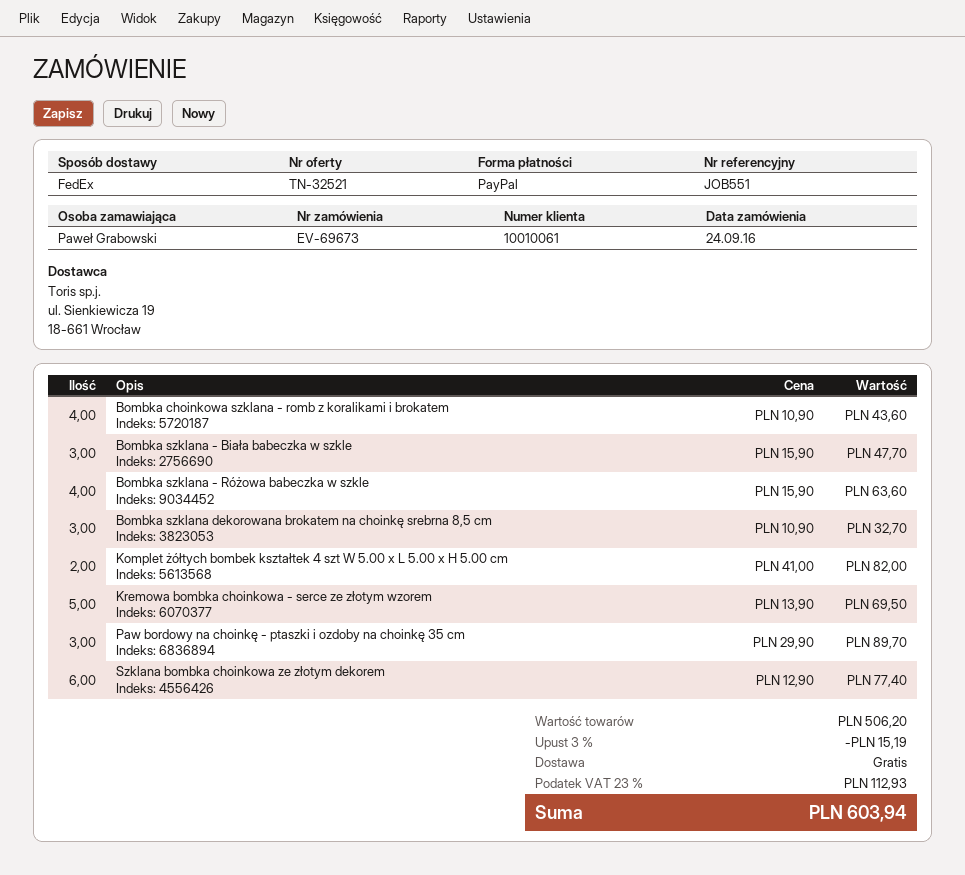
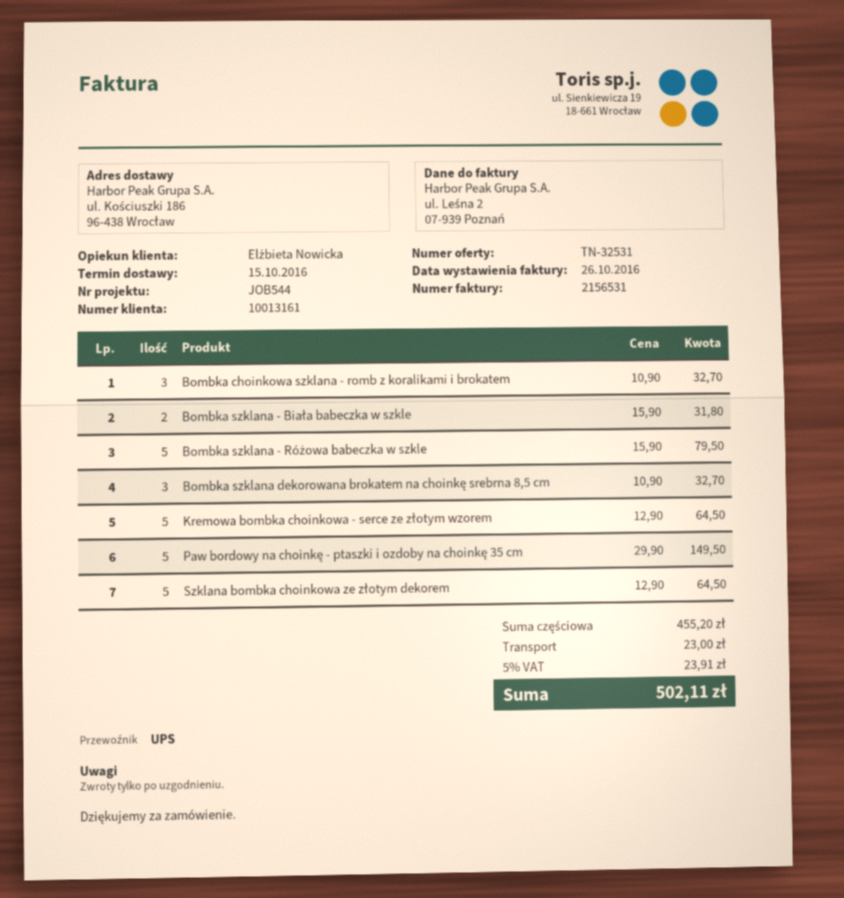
quote number: TN-32521 -> TN-32531
customer number: 10010061 -> 10013161
reference: JOB551 -> JOB544
shipping method: FedEx -> UPS
Bombka choinkowa szklana - romb z koralikami i brokatem: 4 x 10.90 = 43.60 -> 3 x 10.90 = 32.70
Bombka szklana - Biała babeczka w szkle: 3 x 15.90 = 47.70 -> 2 x 15.90 = 31.80
Bombka szklana - Różowa babeczka w szkle: 4 x 15.90 = 63.60 -> 5 x 15.90 = 79.50
Komplet żółtych bombek kształtek 4 szt W 5.00 x L 5.00 x H 5.00 cm: 2 x 41.00 = 82.00 -> none
Kremowa bombka choinkowa - serce ze złotym wzorem: 5 x 13.90 = 69.50 -> 5 x 12.90 = 64.50
Paw bordowy na choinkę - ptaszki i ozdoby na choinkę 35 cm: 3 x 29.90 = 89.70 -> 5 x 29.90 = 149.50
Szklana bombka choinkowa ze złotym dekorem: 6 x 12.90 = 77.40 -> 5 x 12.90 = 64.50
subtotal: 506.20 -> 455.20
discount: 3% = 15.19 -> none
shipping: 0.00 -> 23.00
tax: 23% = 112.93 -> 5% = 23.91
total: 603.94 -> 502.11

